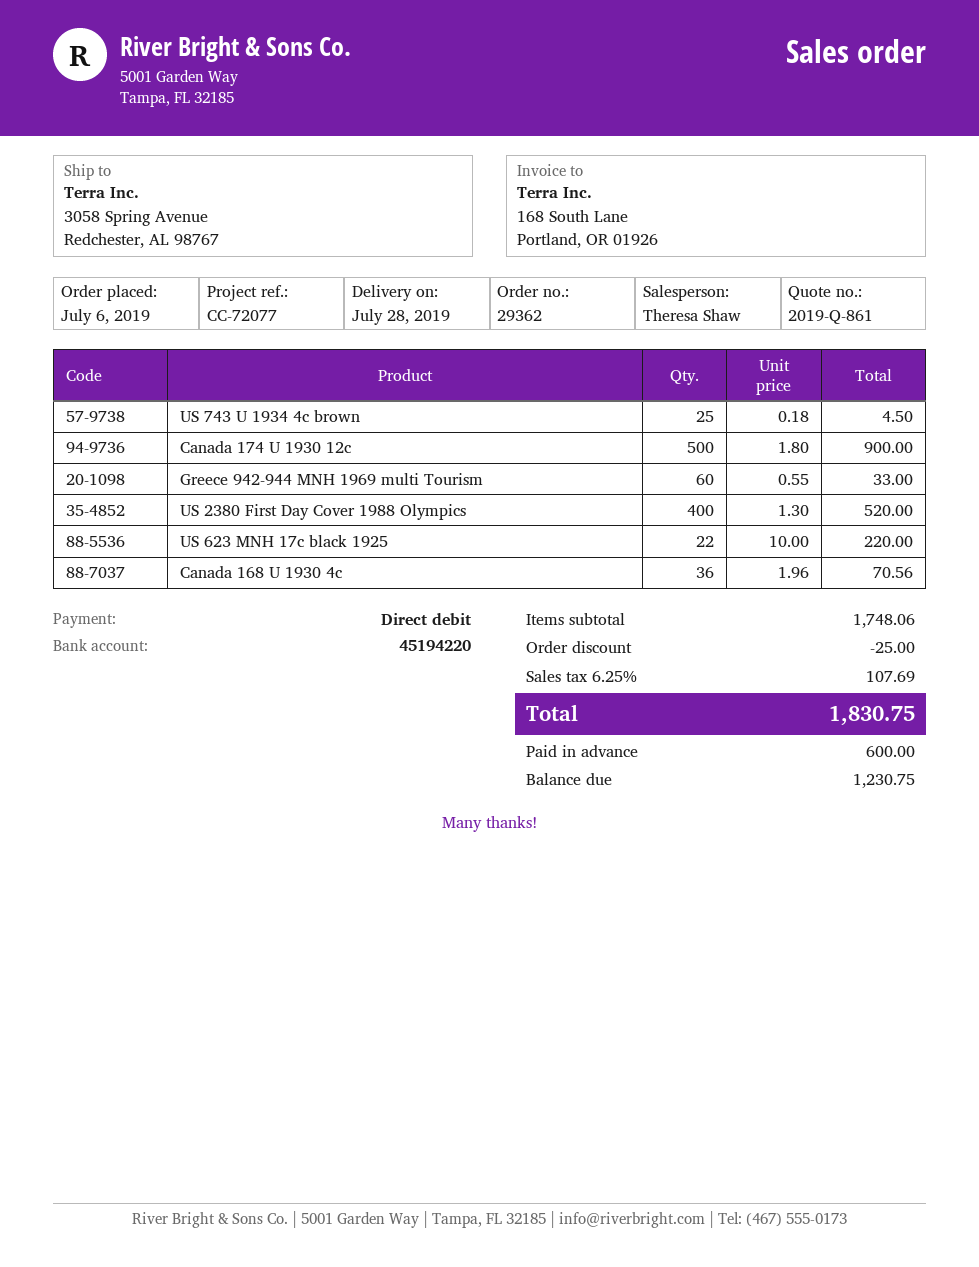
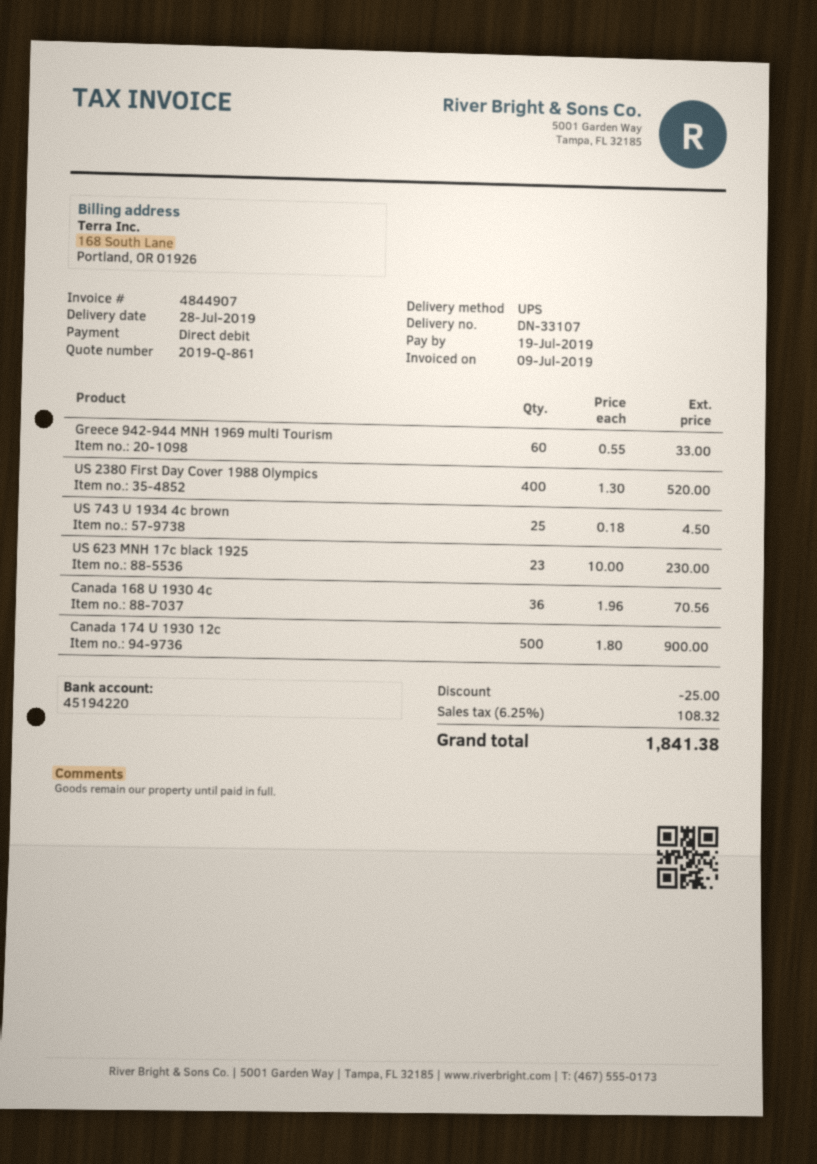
US 623 MNH 17c black 1925: 22 x 10.00 = 220.00 -> 23 x 10.00 = 230.00
tax: 6.25% = 107.69 -> 6.25% = 108.32
total: 1830.75 -> 1841.38

